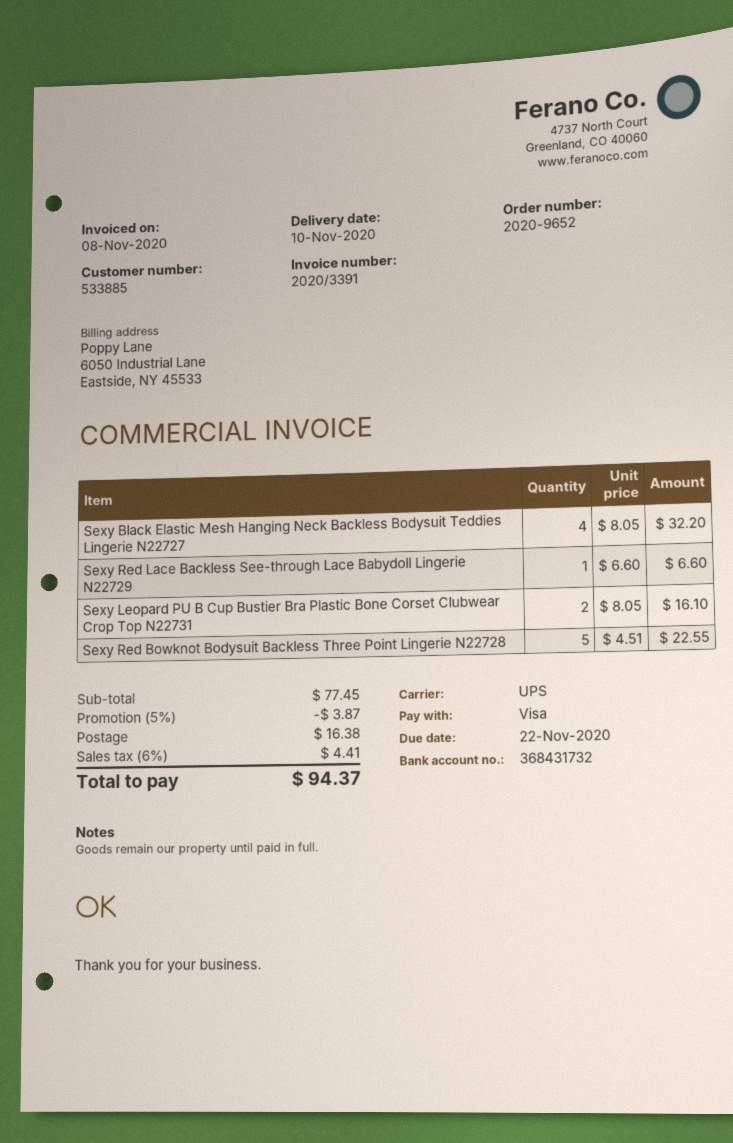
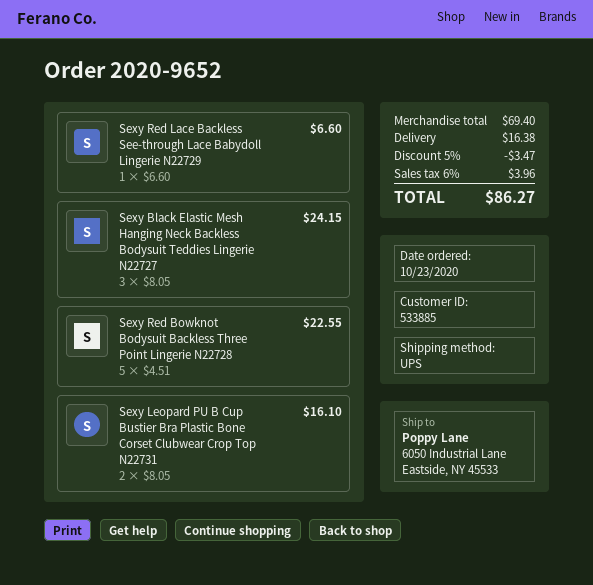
Sexy Black Elastic Mesh Hanging Neck Backless Bodysuit Teddies Lingerie N22727: 4 x 8.05 = 32.20 -> 3 x 8.05 = 24.15
subtotal: 77.45 -> 69.40
discount: 5% = 3.87 -> 5% = 3.47
tax: 6% = 4.41 -> 6% = 3.96
total: 94.37 -> 86.27

